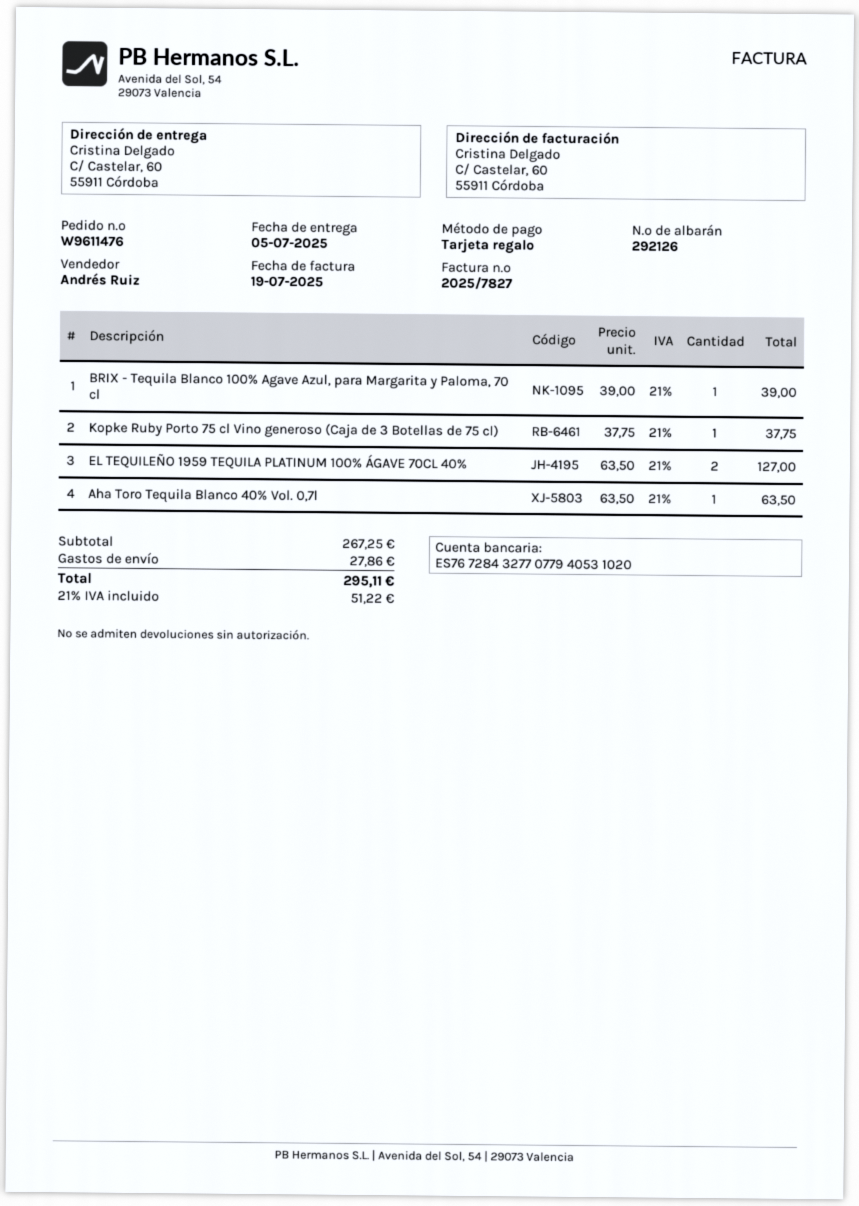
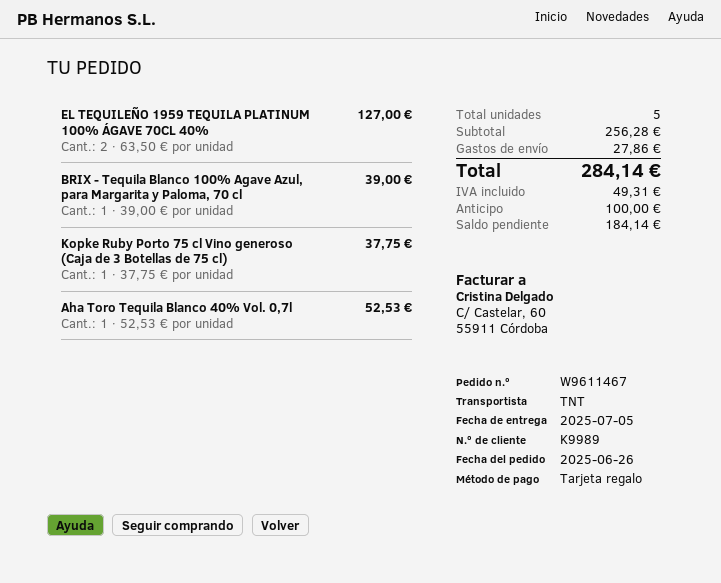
order number: W9611476 -> W9611467
Aha Toro Tequila Blanco 40% Vol. 0,7l: 1 x 63.50 = 63.50 -> 1 x 52.53 = 52.53
subtotal: 267.25 -> 256.28
tax: 51.22 -> 49.31
total: 295.11 -> 284.14

